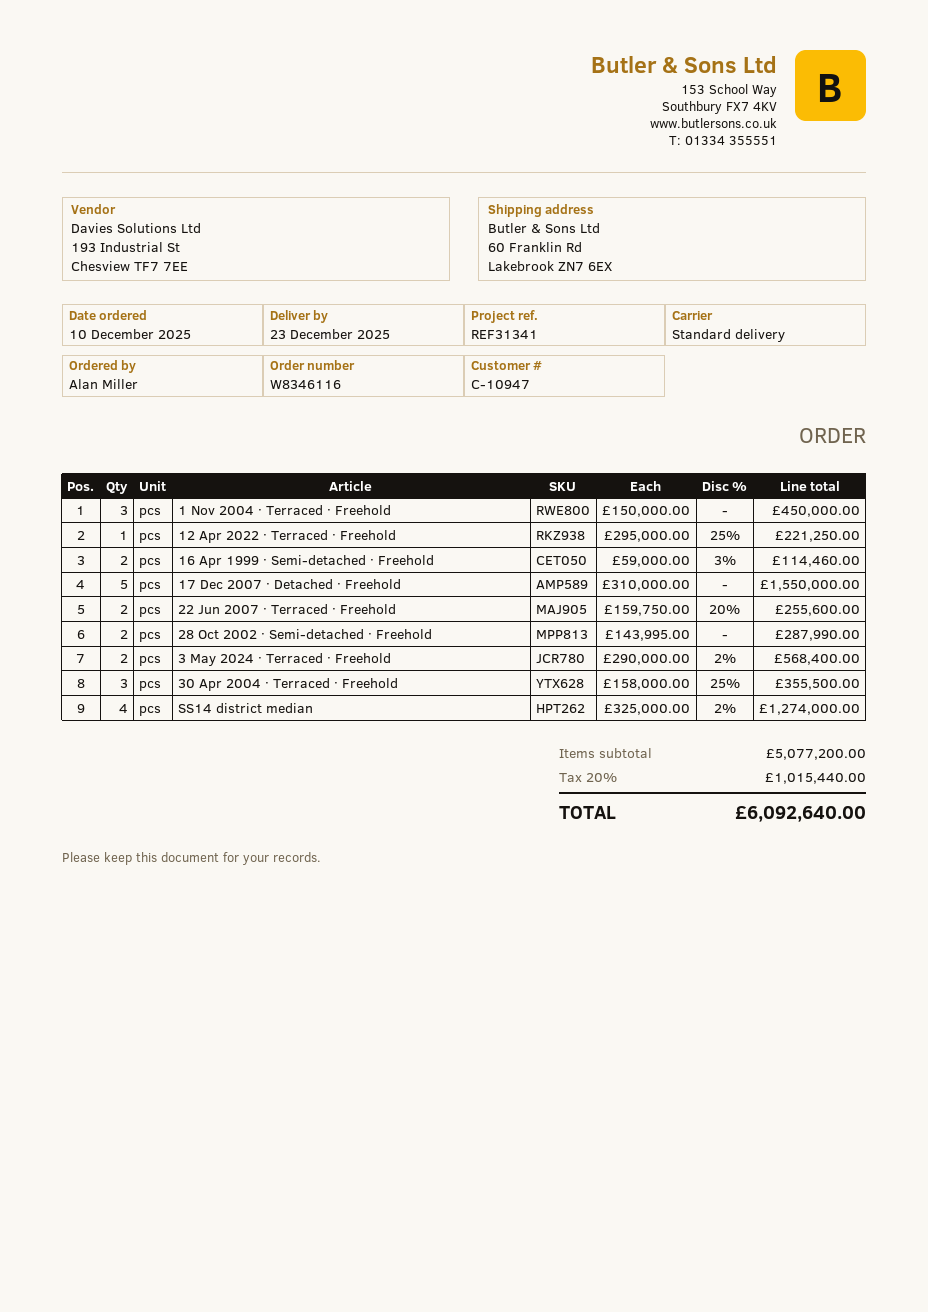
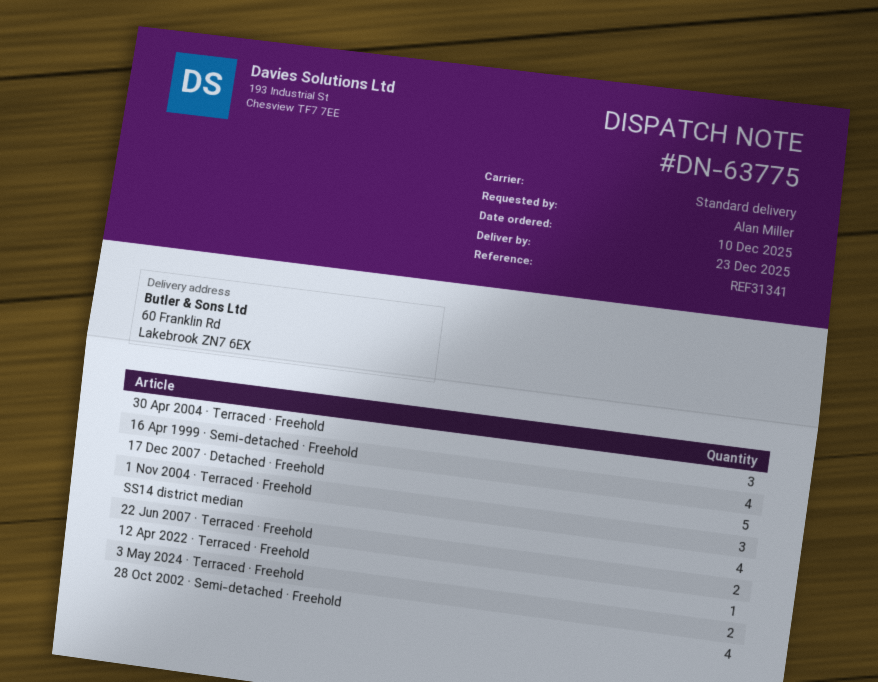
16 Apr 1999 · Semi-detached · Freehold: 2 -> 4
28 Oct 2002 · Semi-detached · Freehold: 2 -> 4

